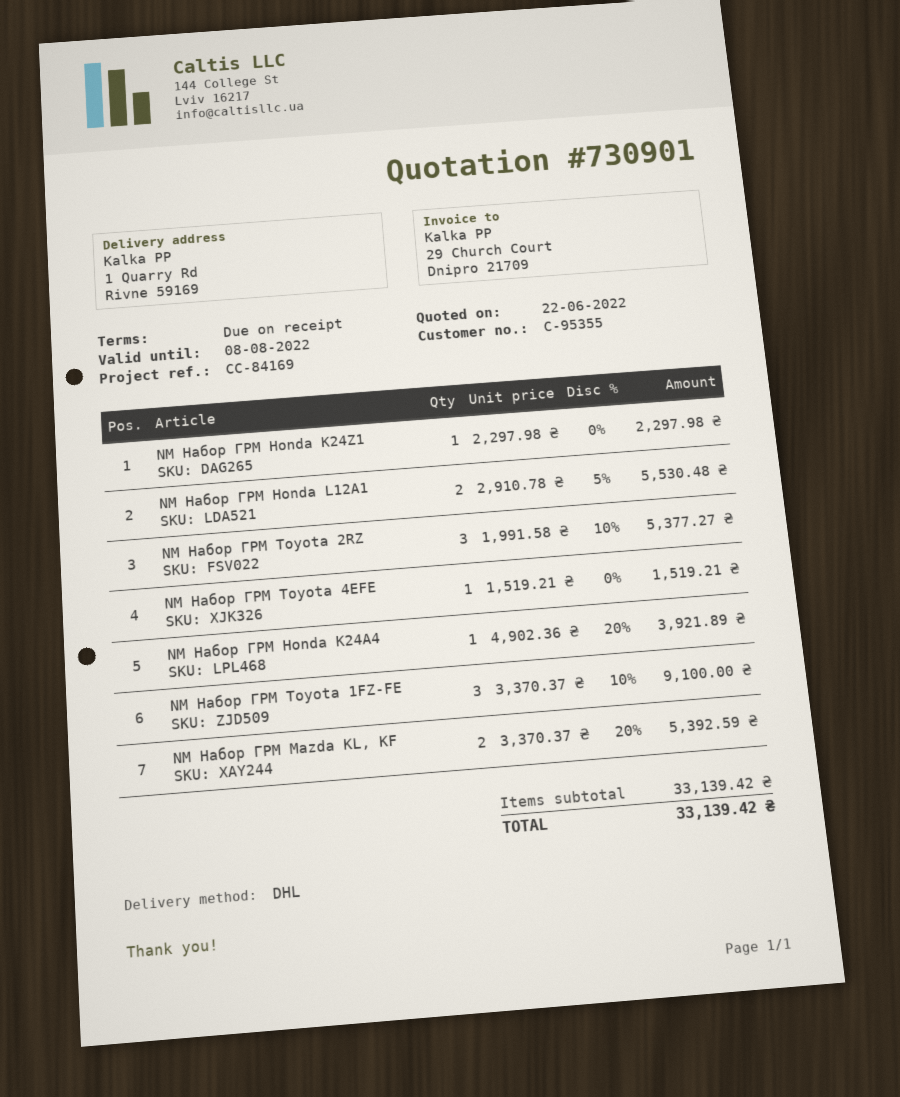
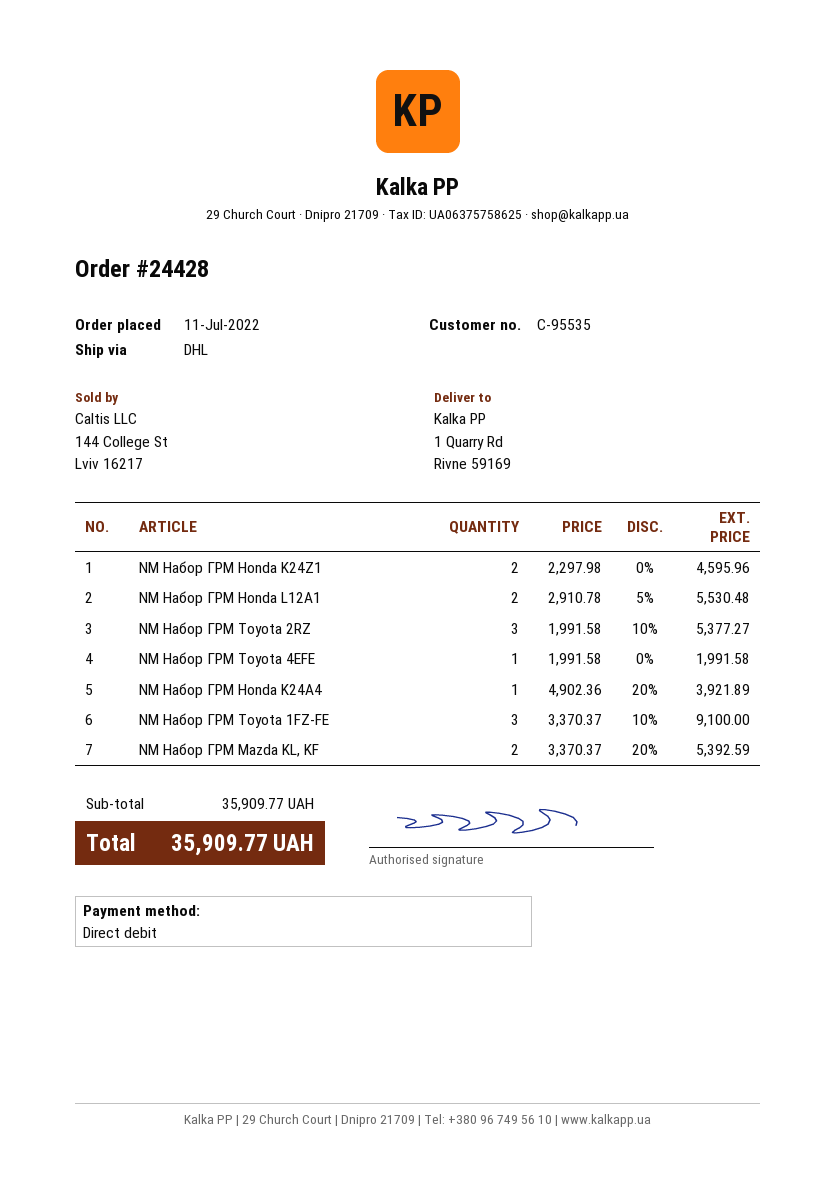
customer number: C-95355 -> C-95535
NM Набор ГРМ Honda K24Z1: 1 x 2297.98 = 2297.98 -> 2 x 2297.98 = 4595.96
NM Набор ГРМ Toyota 4EFE: 1 x 1519.21 = 1519.21 -> 1 x 1991.58 = 1991.58
subtotal: 33139.42 -> 35909.77
total: 33139.42 -> 35909.77

